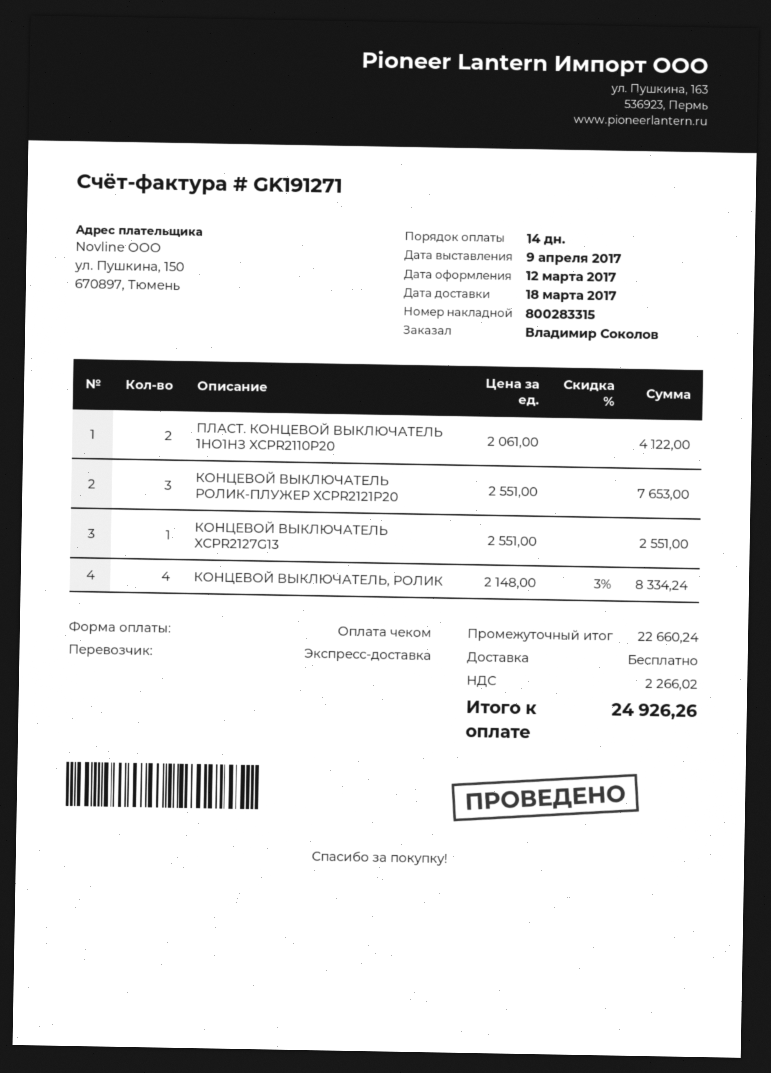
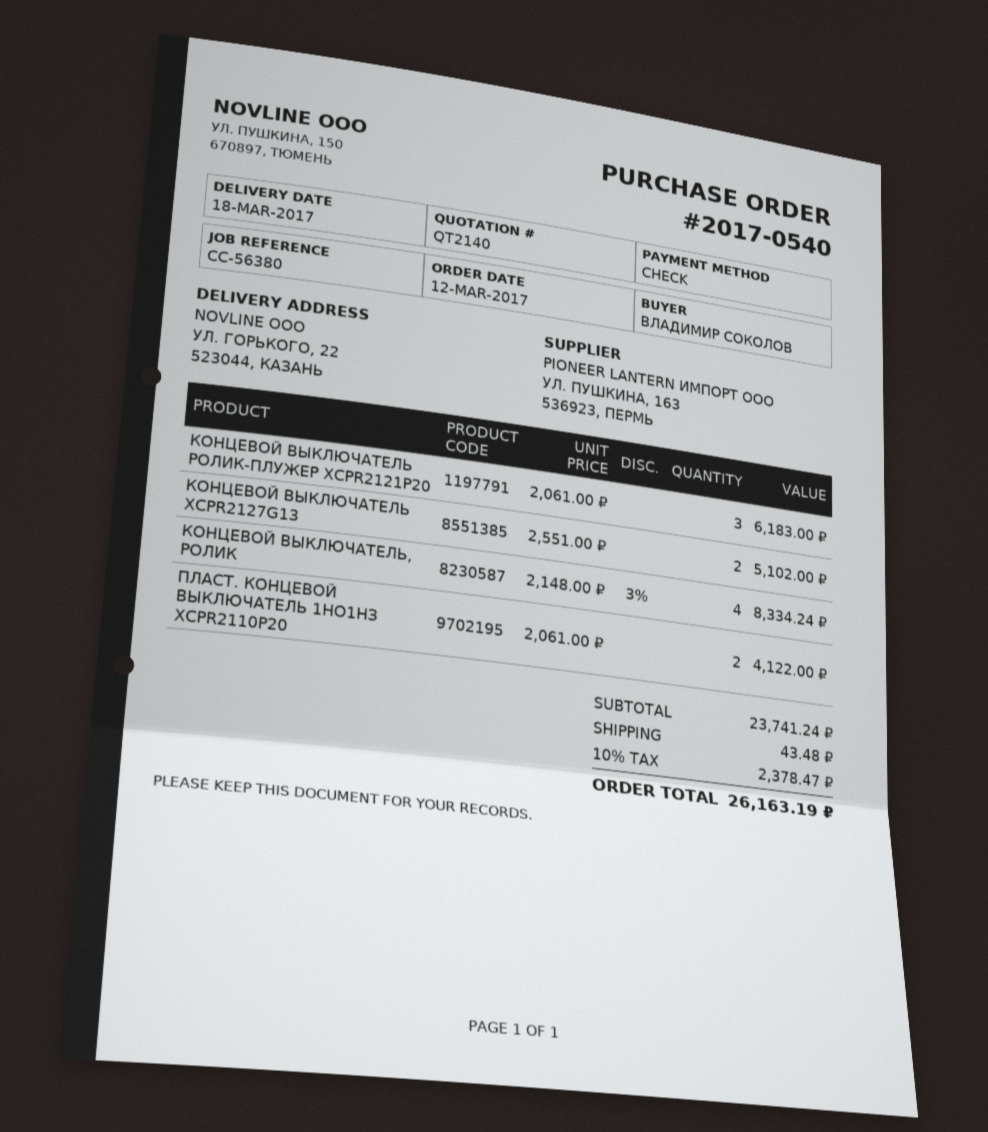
КОНЦЕВОЙ ВЫКЛЮЧАТЕЛЬ РОЛИК-ПЛУЖЕР XCPR2121P20: 3 x 2551.00 = 7653.00 -> 3 x 2061.00 = 6183.00
КОНЦЕВОЙ ВЫКЛЮЧАТЕЛЬ XCPR2127G13: 1 x 2551.00 = 2551.00 -> 2 x 2551.00 = 5102.00
subtotal: 22660.24 -> 23741.24
shipping: 0.00 -> 43.48
tax: 2266.02 -> 2378.47
total: 24926.26 -> 26163.19

